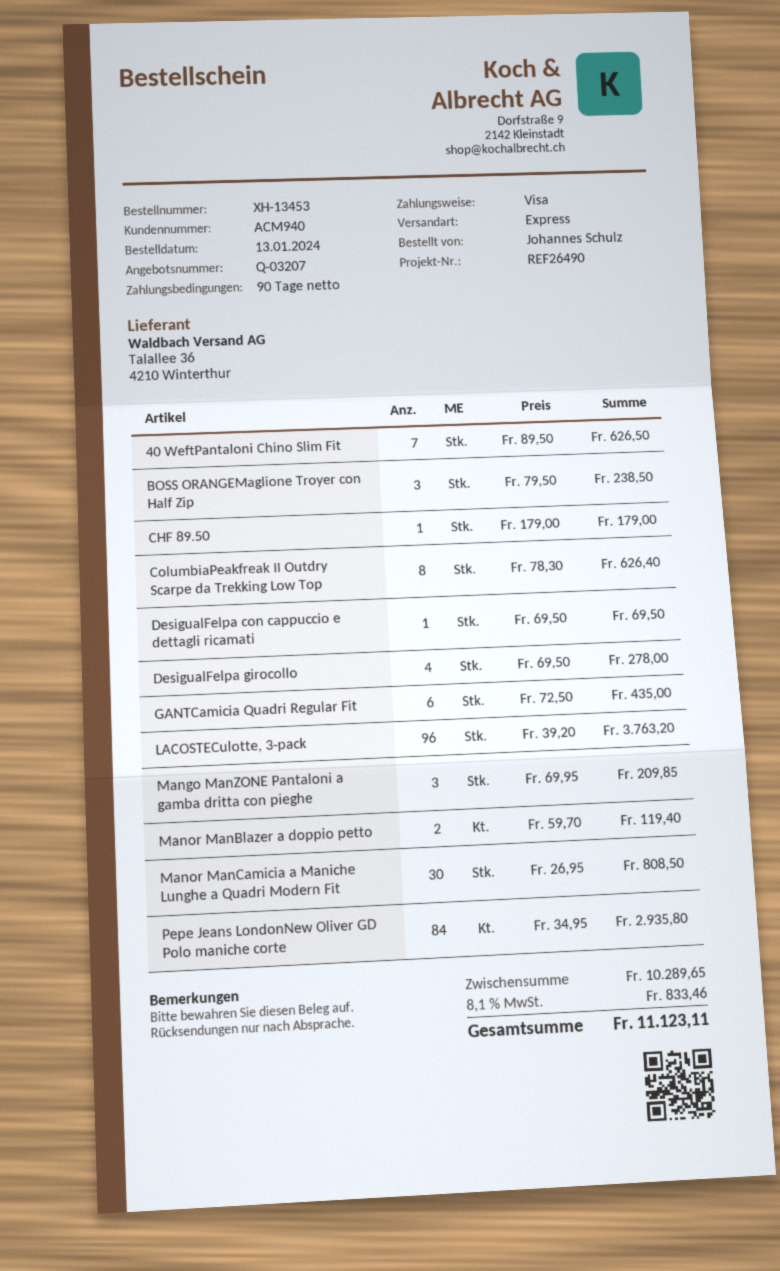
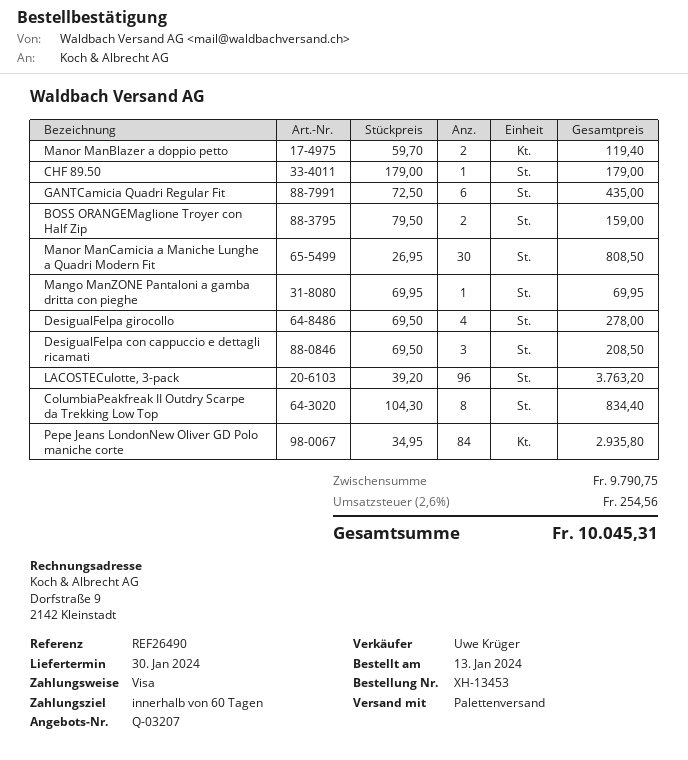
payment terms: 90 days -> 60 days
shipping method: express -> pallet freight
40 WeftPantaloni Chino Slim Fit: 7 x 89.50 = 626.50 -> none
BOSS ORANGEMaglione Troyer con Half Zip: 3 x 79.50 = 238.50 -> 2 x 79.50 = 159.00
ColumbiaPeakfreak II Outdry Scarpe da Trekking Low Top: 8 x 78.30 = 626.40 -> 8 x 104.30 = 834.40
DesigualFelpa con cappuccio e dettagli ricamati: 1 x 69.50 = 69.50 -> 3 x 69.50 = 208.50
Mango ManZONE Pantaloni a gamba dritta con pieghe: 3 x 69.95 = 209.85 -> 1 x 69.95 = 69.95
subtotal: 10289.65 -> 9790.75
tax: 8.1% = 833.46 -> 2.6% = 254.56
total: 11123.11 -> 10045.31

